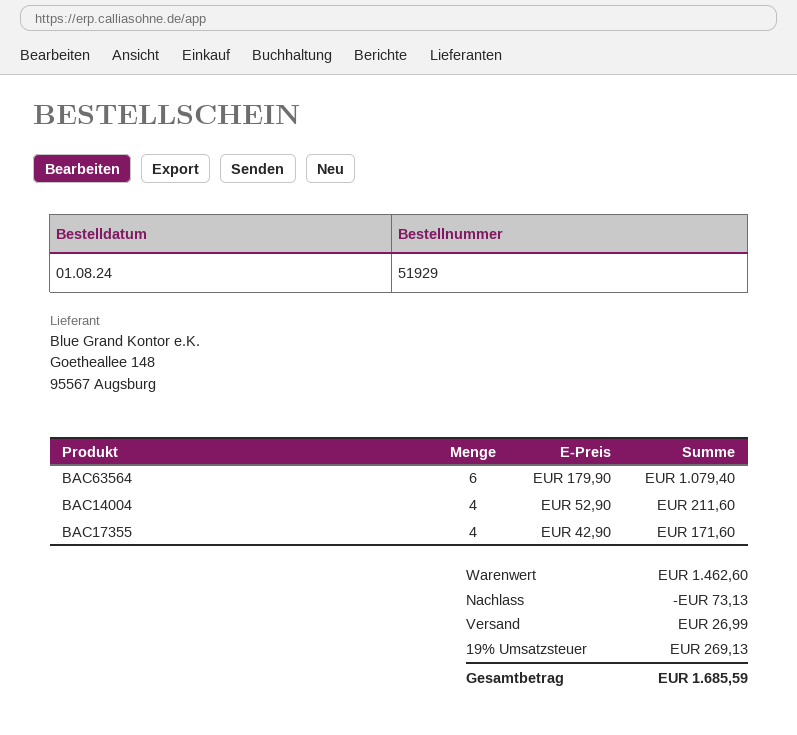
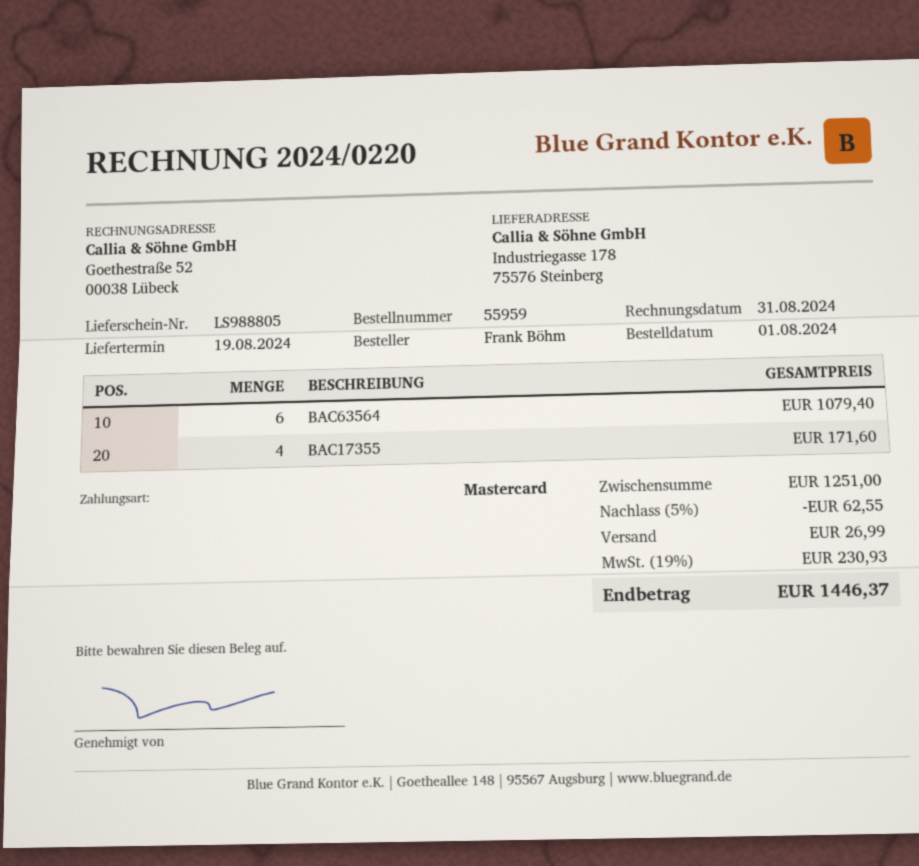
order number: 51929 -> 55959
BAC14004: 4 for 211.60 -> none
subtotal: 1462.60 -> 1251.00
discount: 73.13 -> 62.55
tax: 19% = 269.13 -> 19% = 230.93
total: 1685.59 -> 1446.37

